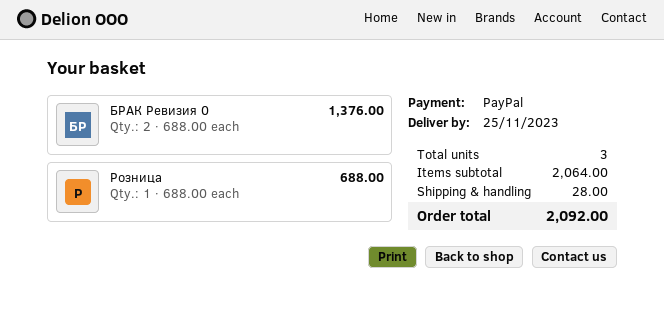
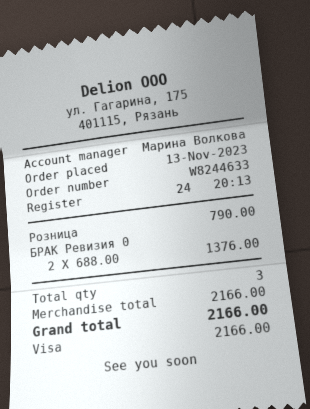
payment method: PayPal -> Visa
Розница: 1 x 688.00 = 688.00 -> 1 x 790.00 = 790.00
subtotal: 2064.00 -> 2166.00
shipping: 28.00 -> none
total: 2092.00 -> 2166.00

